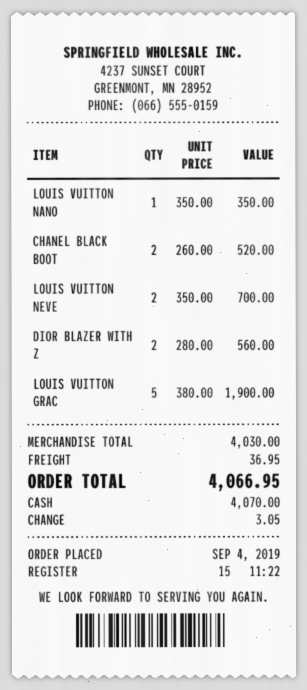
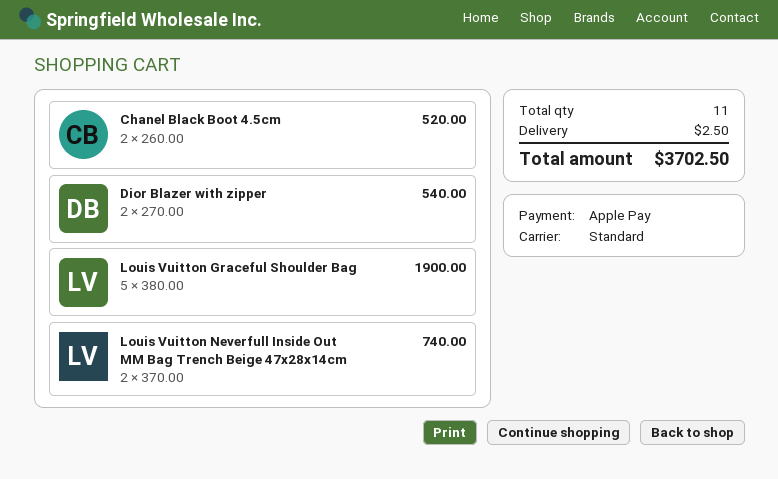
payment method: cash -> Apple Pay
LOUIS VUITTON NANO: 1 x 350.00 = 350.00 -> none
LOUIS VUITTON NEVE: 2 x 350.00 = 700.00 -> 2 x 370.00 = 740.00
DIOR BLAZER WITH Z: 2 x 280.00 = 560.00 -> 2 x 270.00 = 540.00
shipping: 36.95 -> 2.50
total: 4066.95 -> 3702.50

